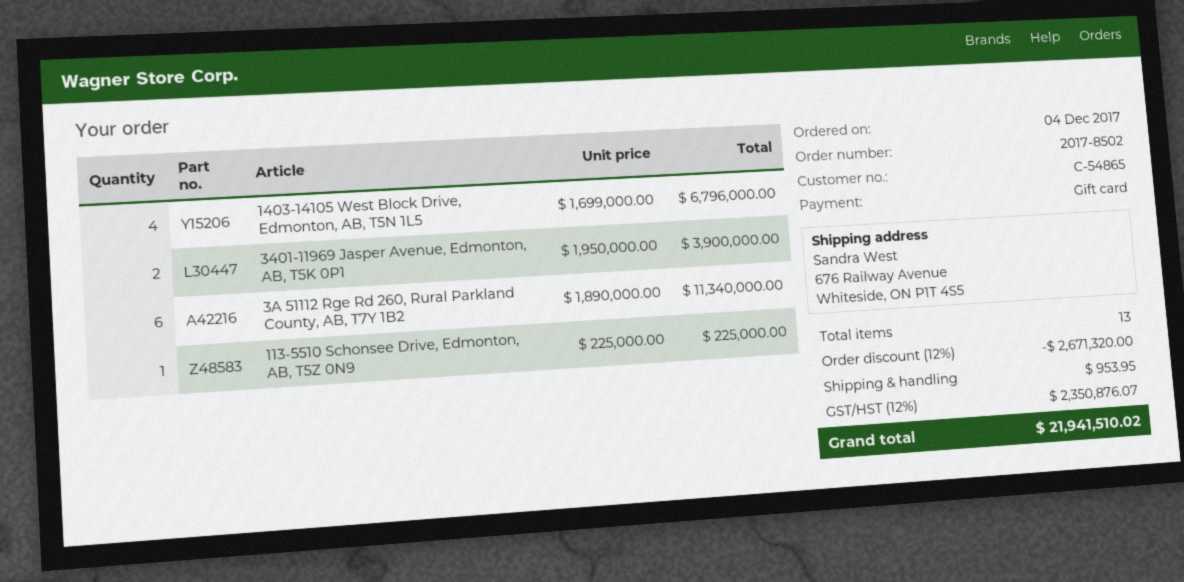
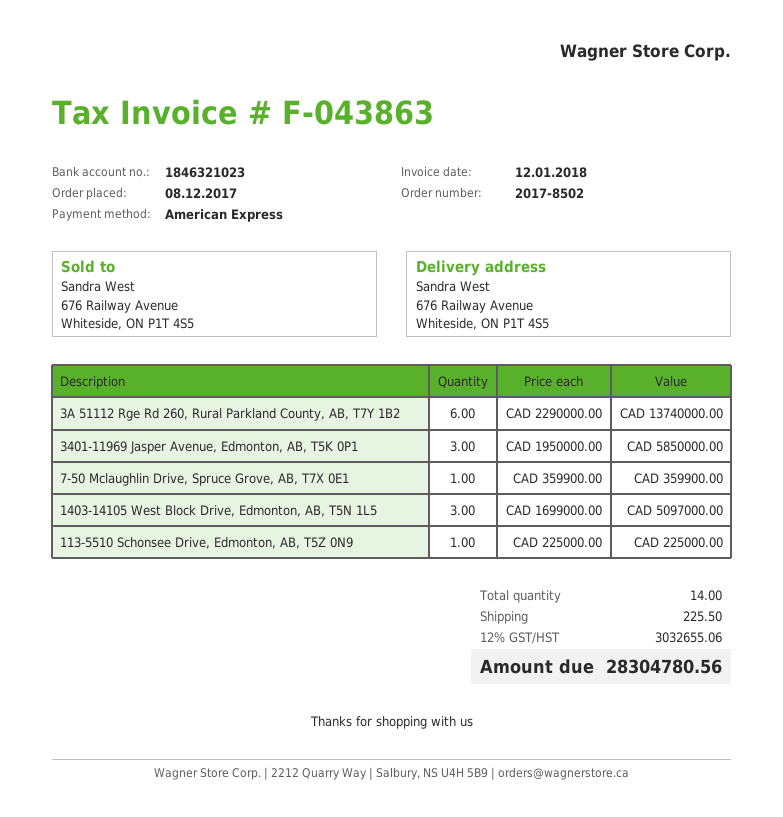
order date: 2017-12-04 -> 2017-12-08
payment method: gift card -> American Express
1403-14105 West Block Drive, Edmonton, AB, T5N 1L5: 4 x 1699000.00 = 6796000.00 -> 3 x 1699000.00 = 5097000.00
3401-11969 Jasper Avenue, Edmonton, AB, T5K 0P1: 2 x 1950000.00 = 3900000.00 -> 3 x 1950000.00 = 5850000.00
3A 51112 Rge Rd 260, Rural Parkland County, AB, T7Y 1B2: 6 x 1890000.00 = 11340000.00 -> 6 x 2290000.00 = 13740000.00
7-50 Mclaughlin Drive, Spruce Grove, AB, T7X 0E1: none -> 1 x 359900.00 = 359900.00
total quantity: 13 -> 14
discount: 12% = 2671320.00 -> none
shipping: 953.95 -> 225.50
tax: 12% = 2350876.07 -> 12% = 3032655.06
total: 21941510.02 -> 28304780.56

